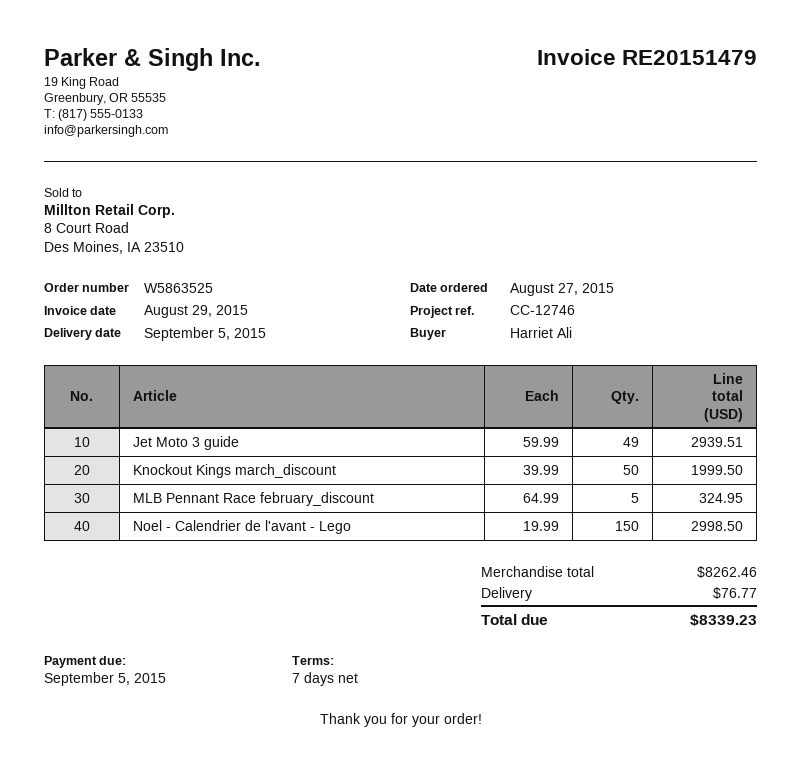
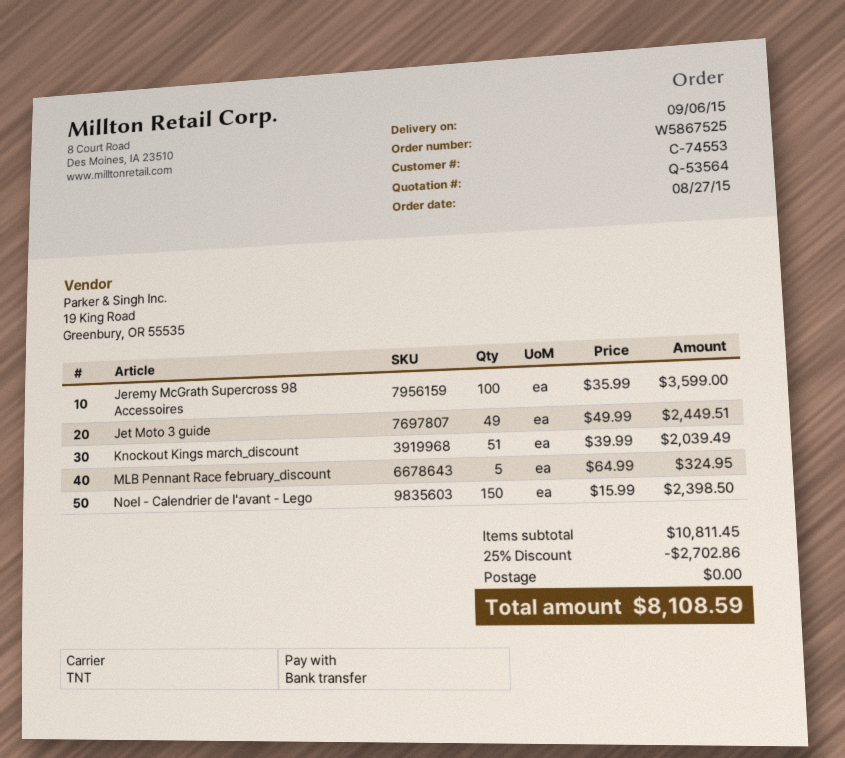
order number: W5863525 -> W5867525
delivery date: 2015-09-05 -> 2015-09-06
Jet Moto 3 guide: 49 x 59.99 = 2939.51 -> 49 x 49.99 = 2449.51
Knockout Kings march_discount: 50 x 39.99 = 1999.50 -> 51 x 39.99 = 2039.49
Noel - Calendrier de l'avant - Lego: 150 x 19.99 = 2998.50 -> 150 x 15.99 = 2398.50
Jeremy McGrath Supercross 98 Accessoires: none -> 100 x 35.99 = 3599.00
subtotal: 8262.46 -> 10811.45
discount: none -> 25% = 2702.86
shipping: 76.77 -> 0.00
total: 8339.23 -> 8108.59

